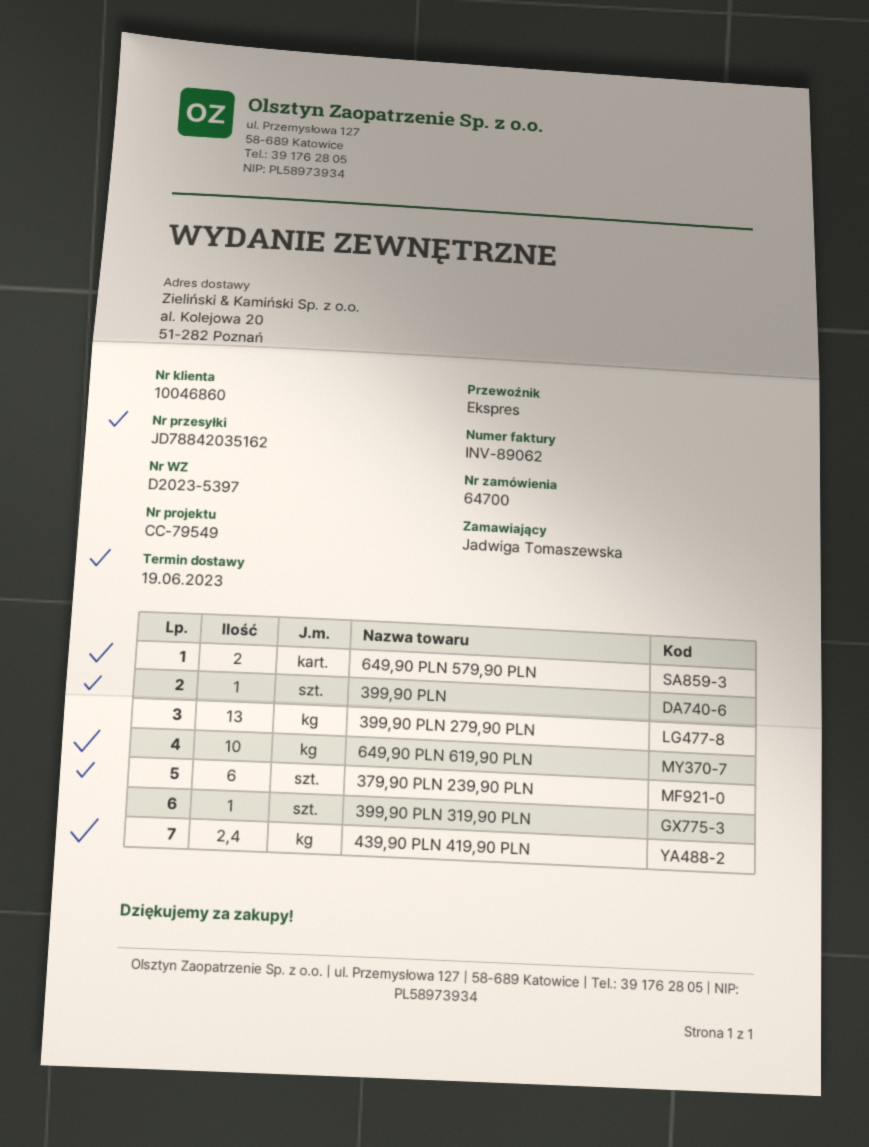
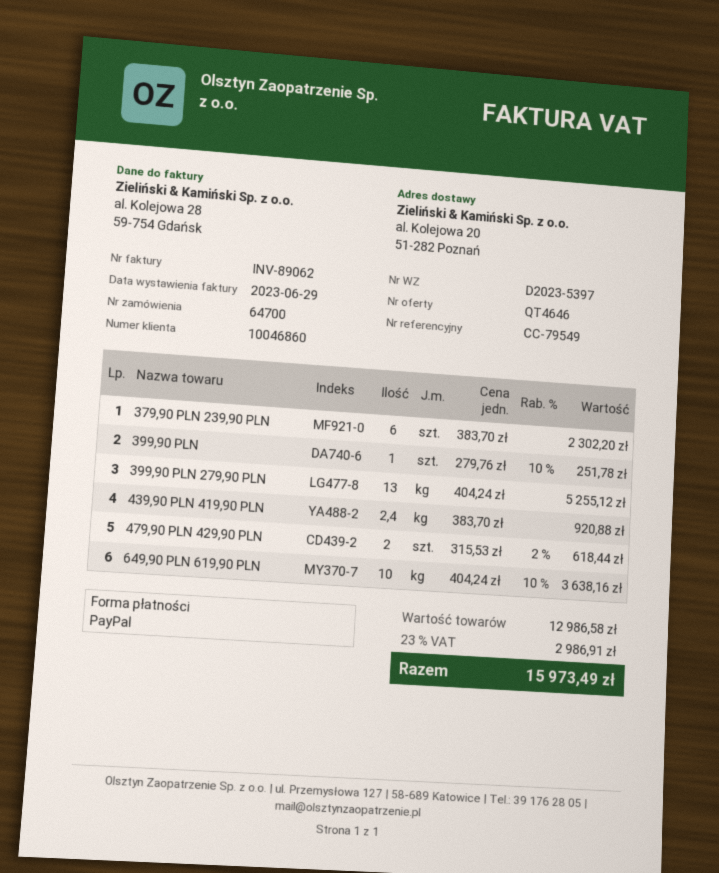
649,90 PLN 579,90 PLN: 2 -> none
399,90 PLN 319,90 PLN: 1 -> none
479,90 PLN 429,90 PLN: none -> 2

